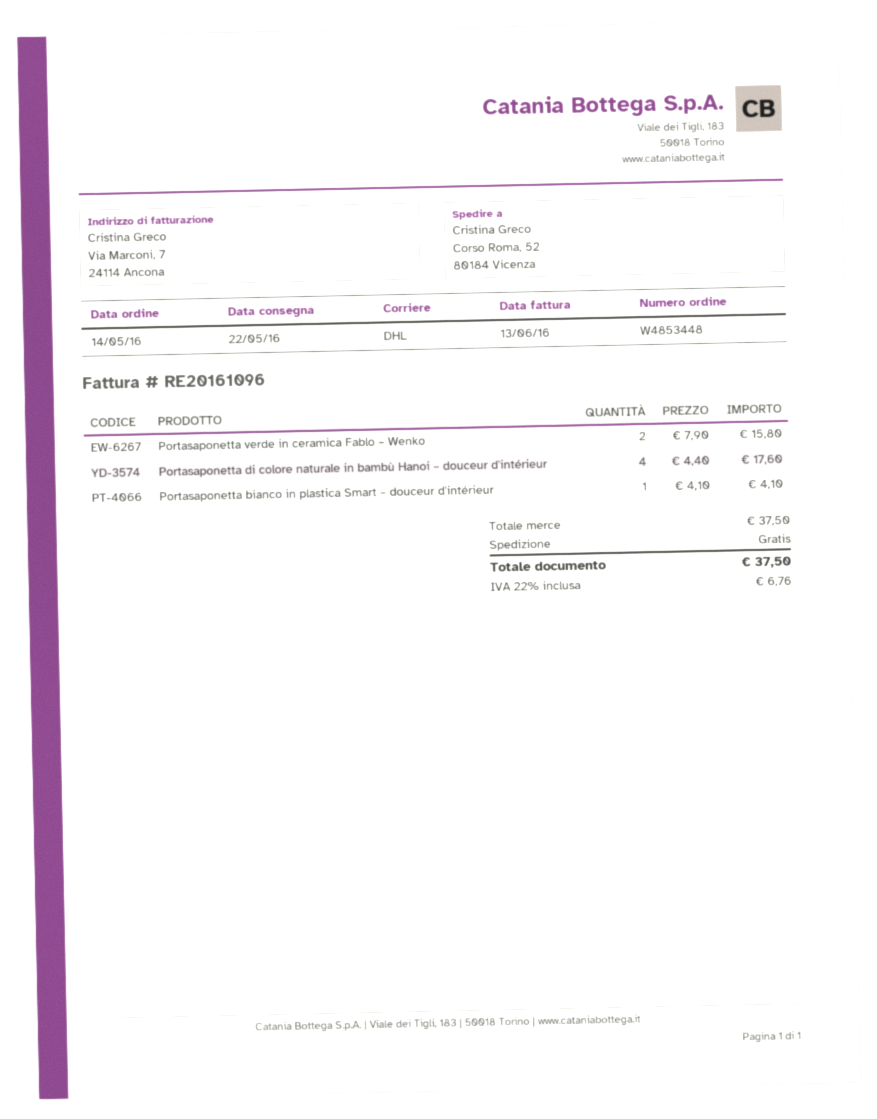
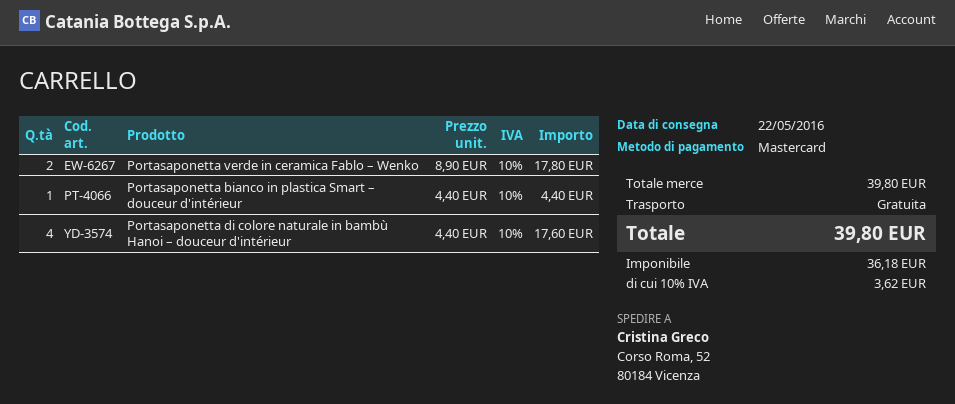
Portasaponetta verde in ceramica Fablo – Wenko: 2 x 7.90 = 15.80 -> 2 x 8.90 = 17.80
Portasaponetta bianco in plastica Smart – douceur d'intérieur: 1 x 4.10 = 4.10 -> 1 x 4.40 = 4.40
subtotal: 37.50 -> 39.80
tax: 22% = 6.76 -> 10% = 3.62
total: 37.50 -> 39.80

